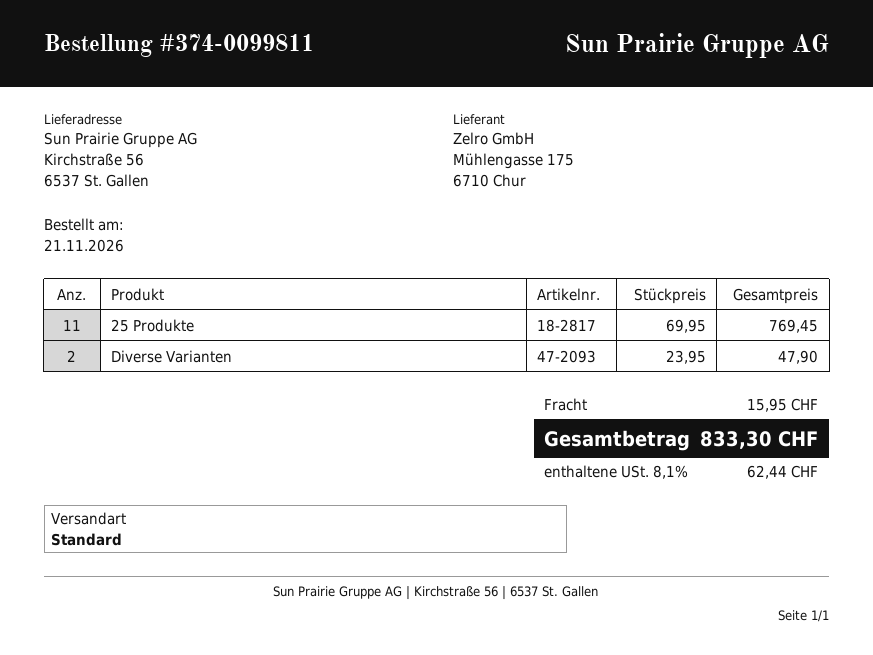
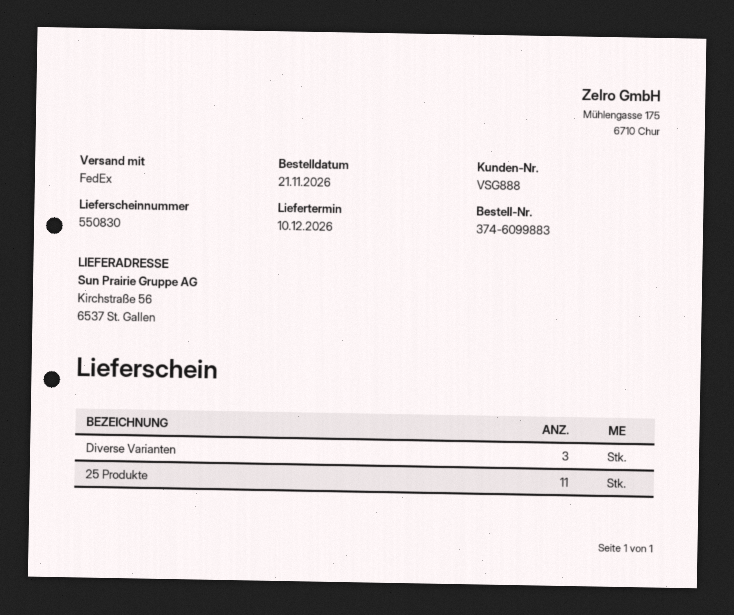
order number: 374-0099811 -> 374-6099883
shipping method: standard -> FedEx
Diverse Varianten: 2 -> 3

